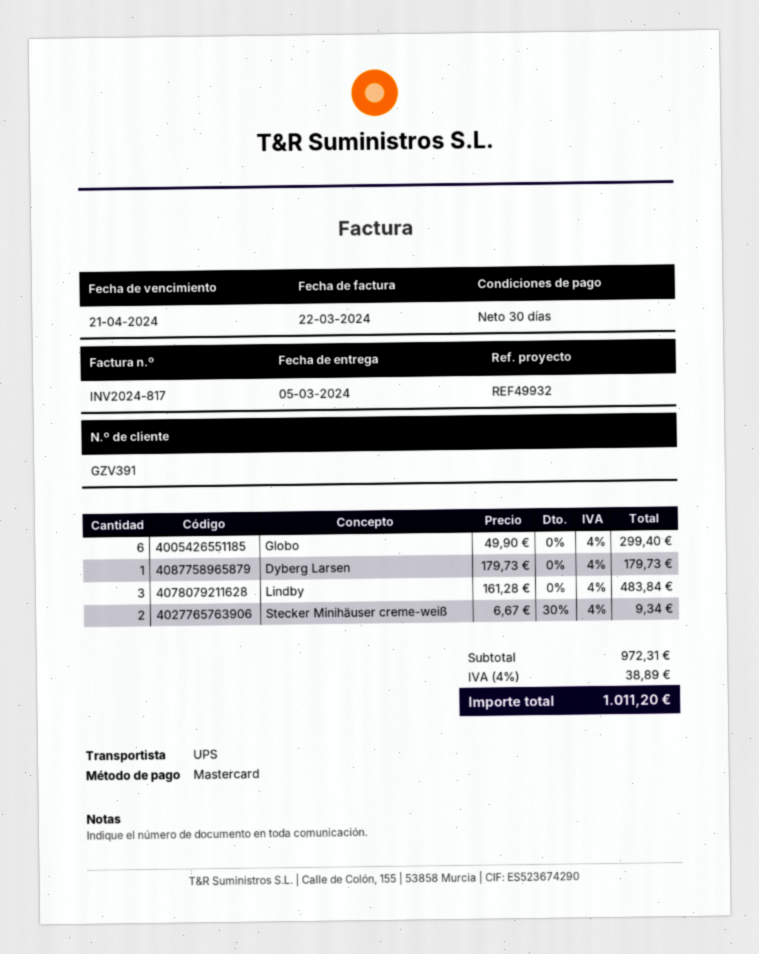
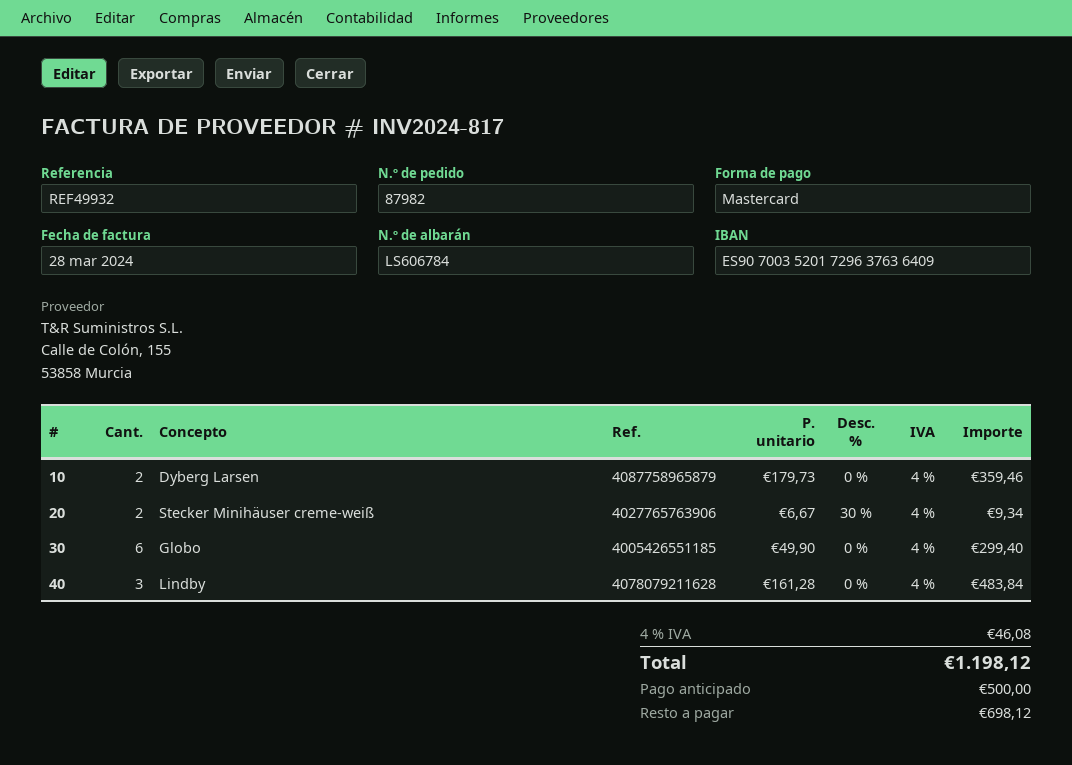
invoice date: 2024-03-22 -> 2024-03-28
Dyberg Larsen: 1 x 179.73 = 179.73 -> 2 x 179.73 = 359.46
tax: 4% = 38.89 -> 4% = 46.08
total: 1011.20 -> 1198.12

